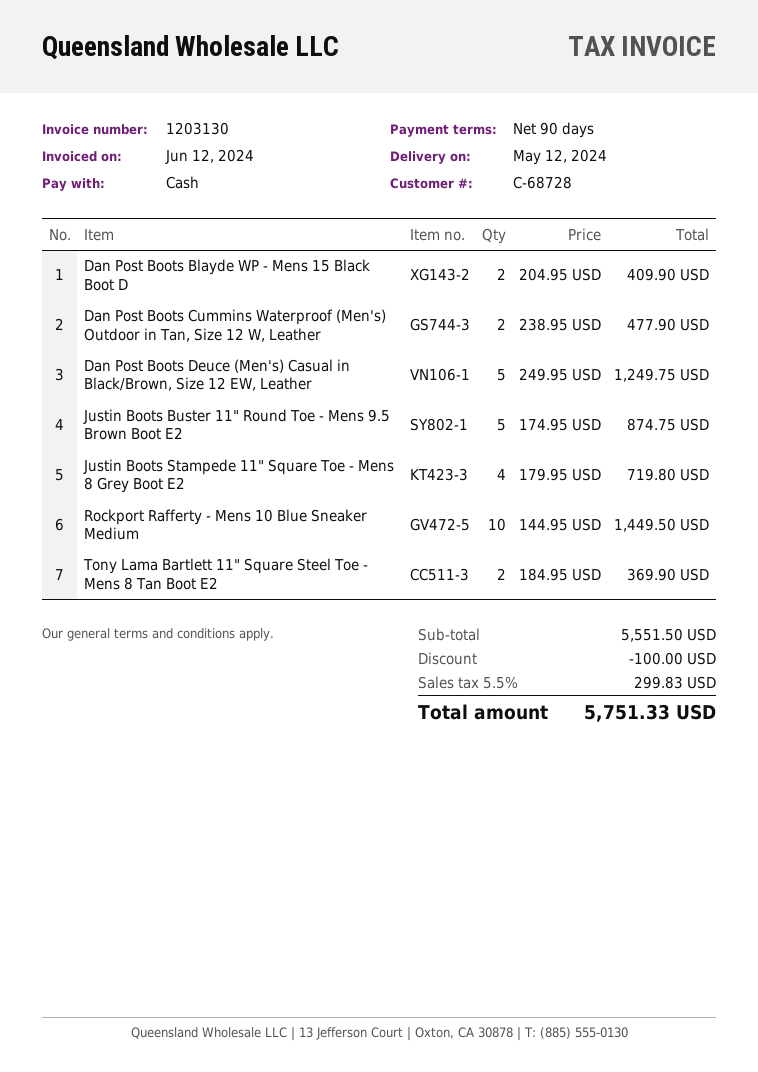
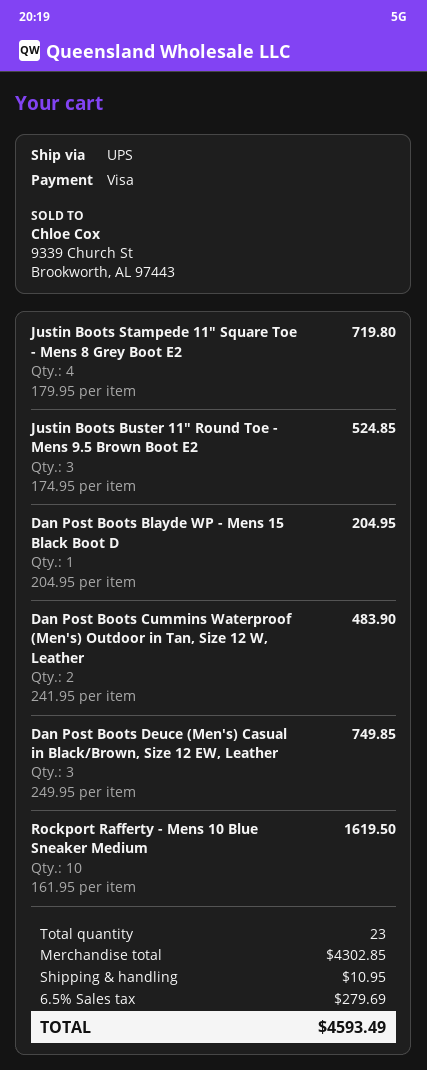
payment method: cash -> Visa
Dan Post Boots Blayde WP - Mens 15 Black Boot D: 2 x 204.95 = 409.90 -> 1 x 204.95 = 204.95
Dan Post Boots Cummins Waterproof (Men's) Outdoor in Tan, Size 12 W, Leather: 2 x 238.95 = 477.90 -> 2 x 241.95 = 483.90
Dan Post Boots Deuce (Men's) Casual in Black/Brown, Size 12 EW, Leather: 5 x 249.95 = 1249.75 -> 3 x 249.95 = 749.85
Justin Boots Buster 11" Round Toe - Mens 9.5 Brown Boot E2: 5 x 174.95 = 874.75 -> 3 x 174.95 = 524.85
Rockport Rafferty - Mens 10 Blue Sneaker Medium: 10 x 144.95 = 1449.50 -> 10 x 161.95 = 1619.50
Tony Lama Bartlett 11" Square Steel Toe - Mens 8 Tan Boot E2: 2 x 184.95 = 369.90 -> none
subtotal: 5551.50 -> 4302.85
discount: 100.00 -> none
shipping: none -> 10.95
tax: 5.5% = 299.83 -> 6.5% = 279.69
total: 5751.33 -> 4593.49

